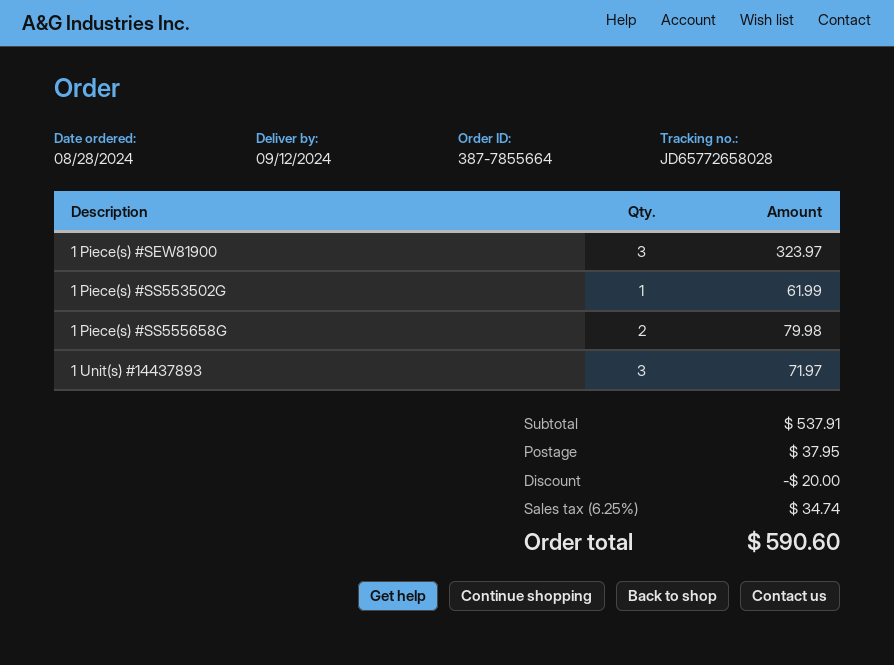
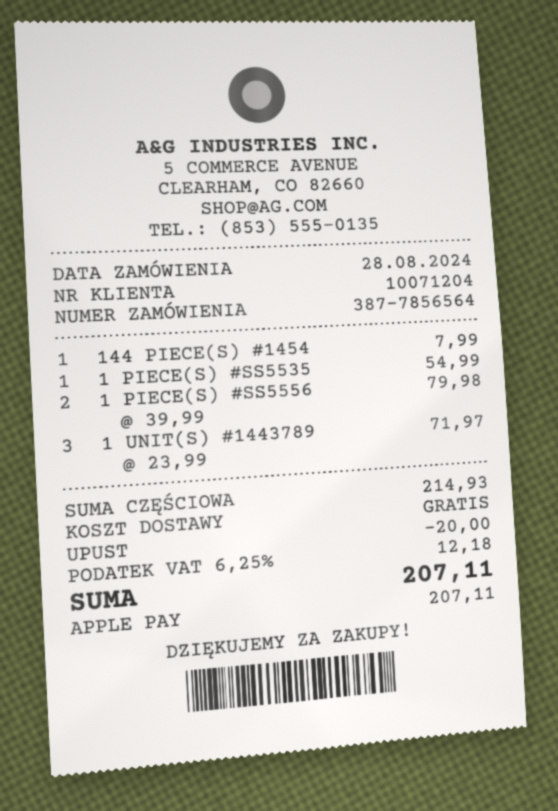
order number: 387-7855664 -> 387-7856564
1 Piece(s) #SEW81900: 3 for 323.97 -> none
1 Piece(s) #SS553502G: 1 for 61.99 -> 1 for 54.99
144 PIECE(S) #1454: none -> 1 for 7.99
subtotal: 537.91 -> 214.93
shipping: 37.95 -> 0.00
tax: 6.25% = 34.74 -> 6.25% = 12.18
total: 590.60 -> 207.11

